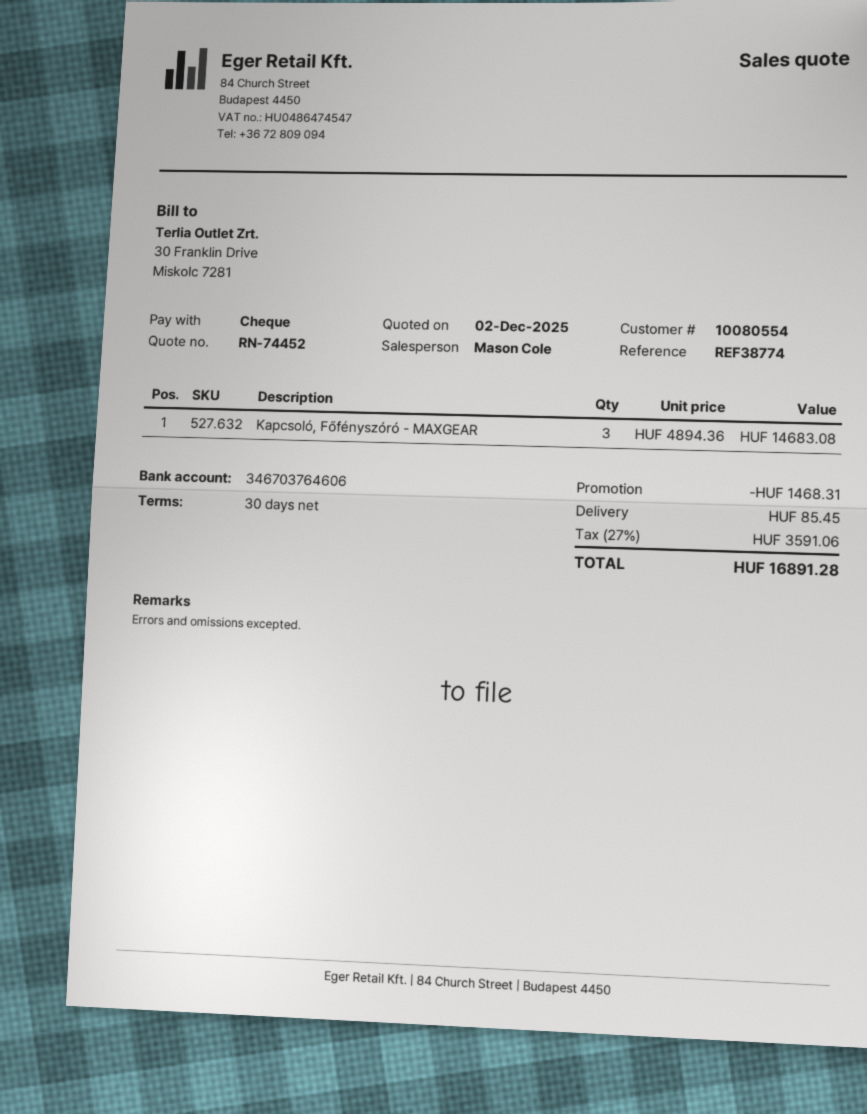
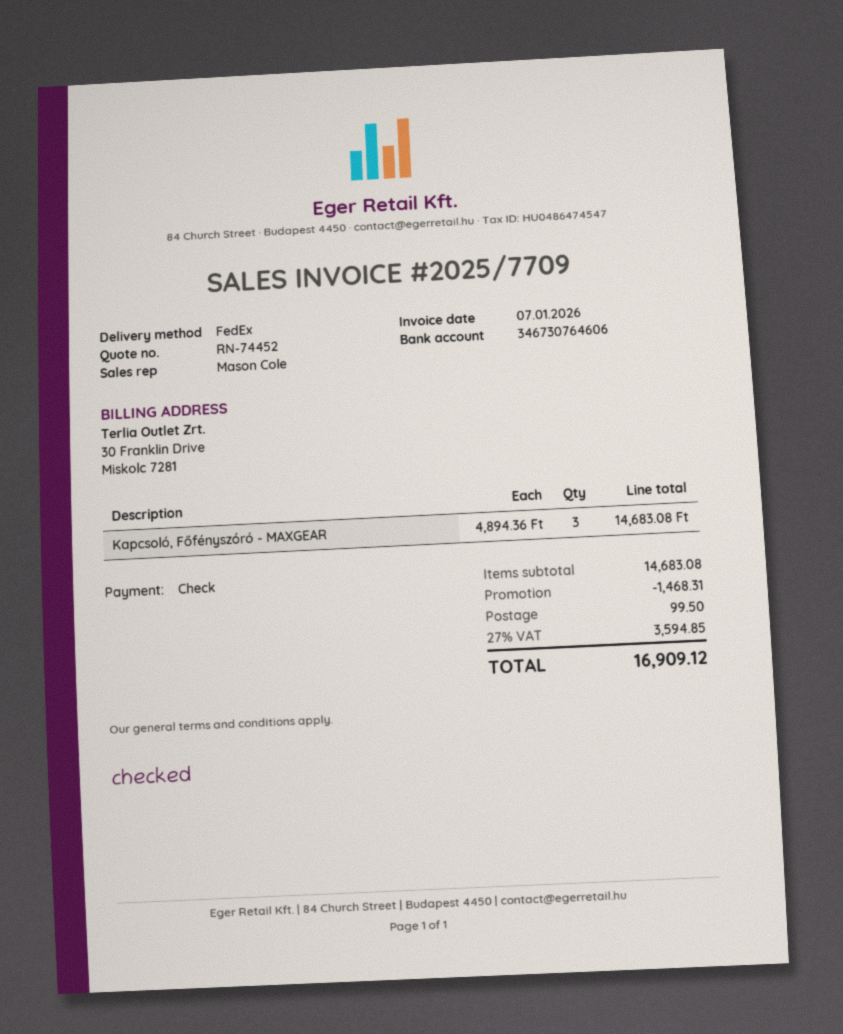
bank account: 346703764606 -> 346730764606
shipping: 85.45 -> 99.50
tax: 27% = 3591.06 -> 27% = 3594.85
total: 16891.28 -> 16909.12

